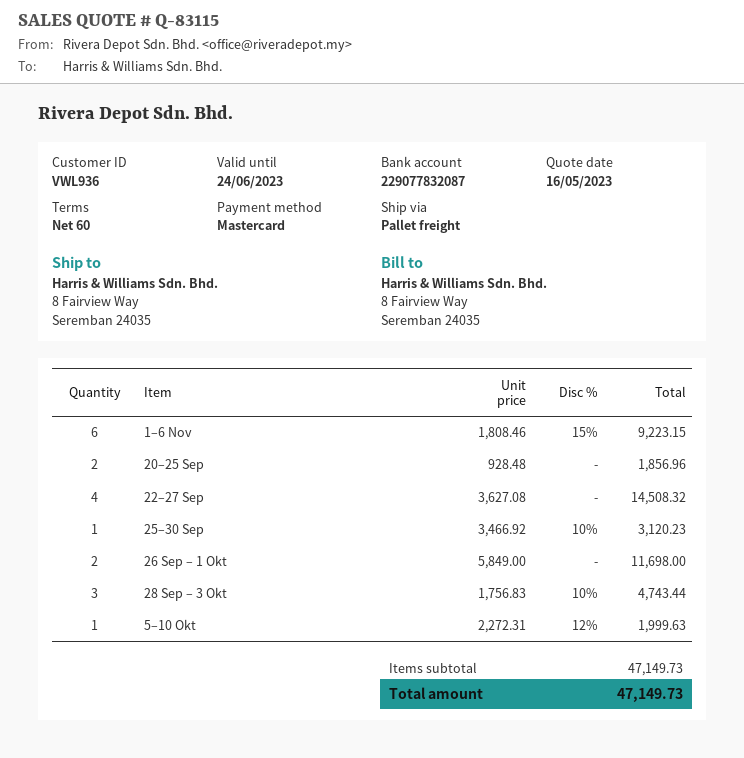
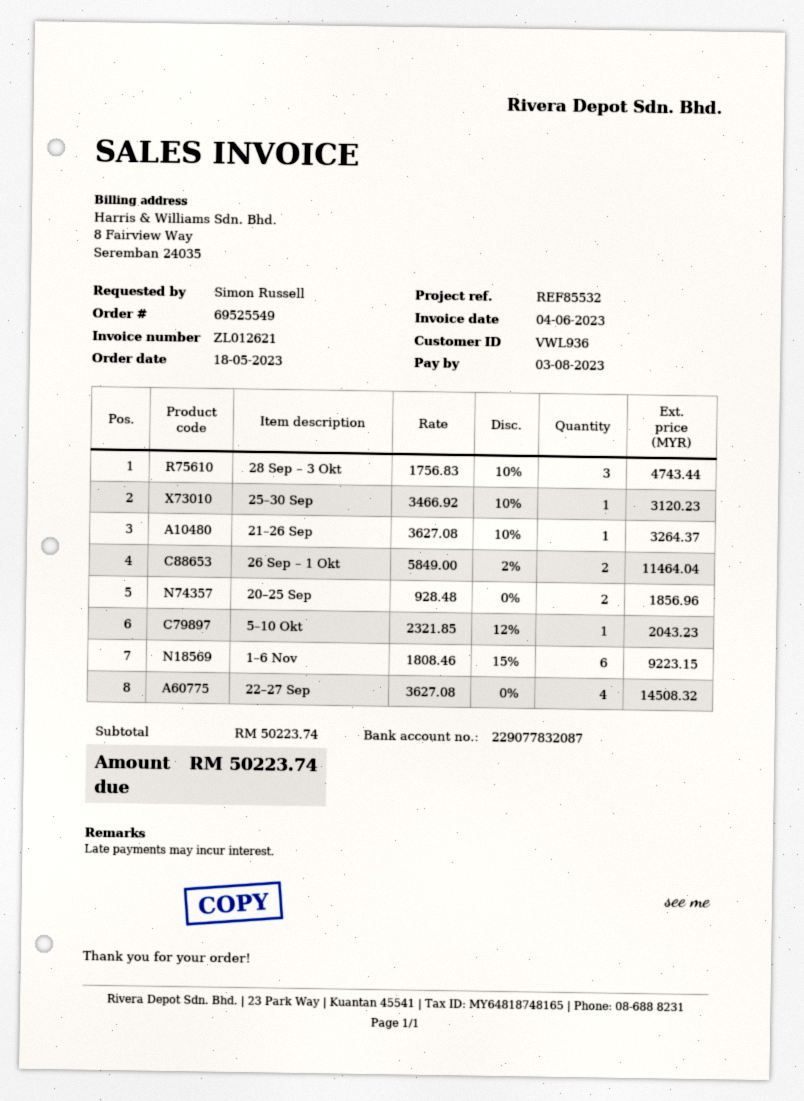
26 Sep – 1 Okt: 2 x 5849.00 = 11698.00 -> 2 x 5849.00 - 2% = 11464.04
5–10 Okt: 1 x 2272.31 - 12% = 1999.63 -> 1 x 2321.85 - 12% = 2043.23
21–26 Sep: none -> 1 x 3627.08 - 10% = 3264.37
subtotal: 47149.73 -> 50223.74
total: 47149.73 -> 50223.74

